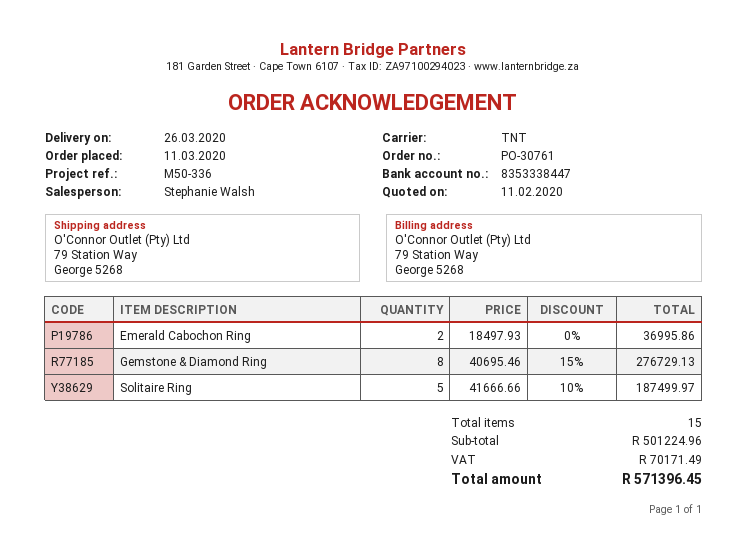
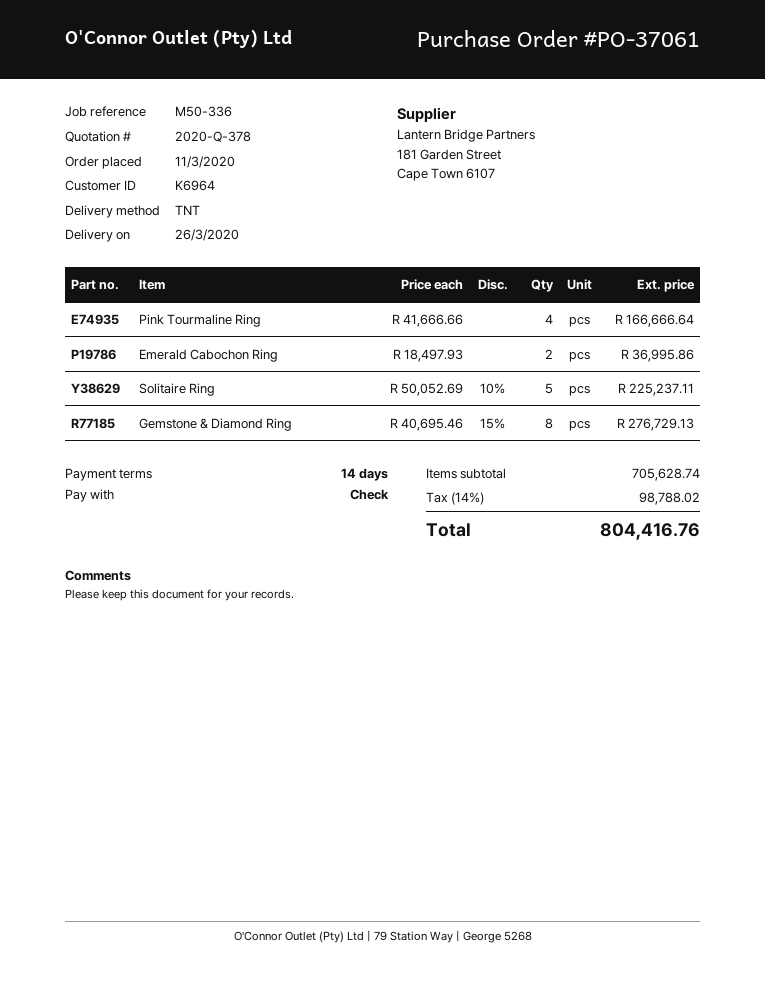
order number: PO-30761 -> PO-37061
Solitaire Ring: 5 x 41666.66 - 10% = 187499.97 -> 5 x 50052.69 - 10% = 225237.11
Pink Tourmaline Ring: none -> 4 x 41666.66 = 166666.64
subtotal: 501224.96 -> 705628.74
tax: 70171.49 -> 98788.02
total: 571396.45 -> 804416.76

